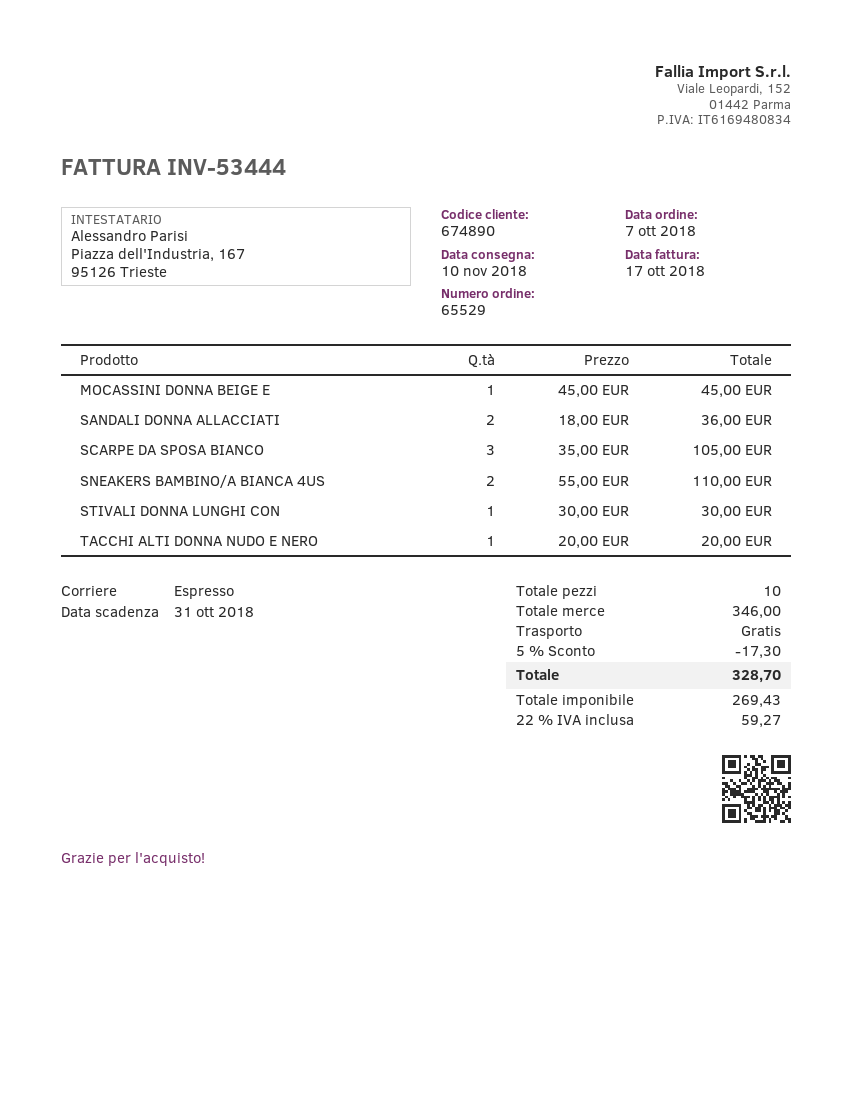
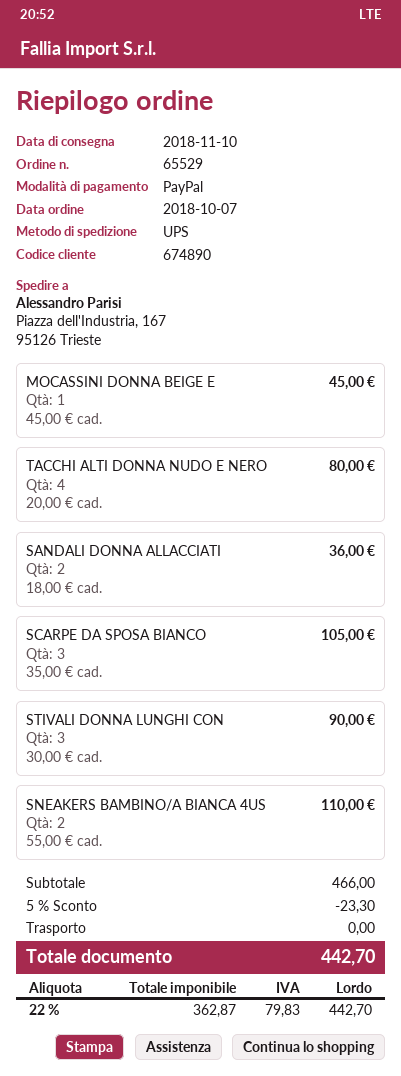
shipping method: express -> UPS
STIVALI DONNA LUNGHI CON: 1 x 30.00 = 30.00 -> 3 x 30.00 = 90.00
TACCHI ALTI DONNA NUDO E NERO: 1 x 20.00 = 20.00 -> 4 x 20.00 = 80.00
subtotal: 346.00 -> 466.00
discount: 5% = 17.30 -> 5% = 23.30
net: 269.43 -> 362.87
tax: 22% = 59.27 -> 22% = 79.83
total: 328.70 -> 442.70

